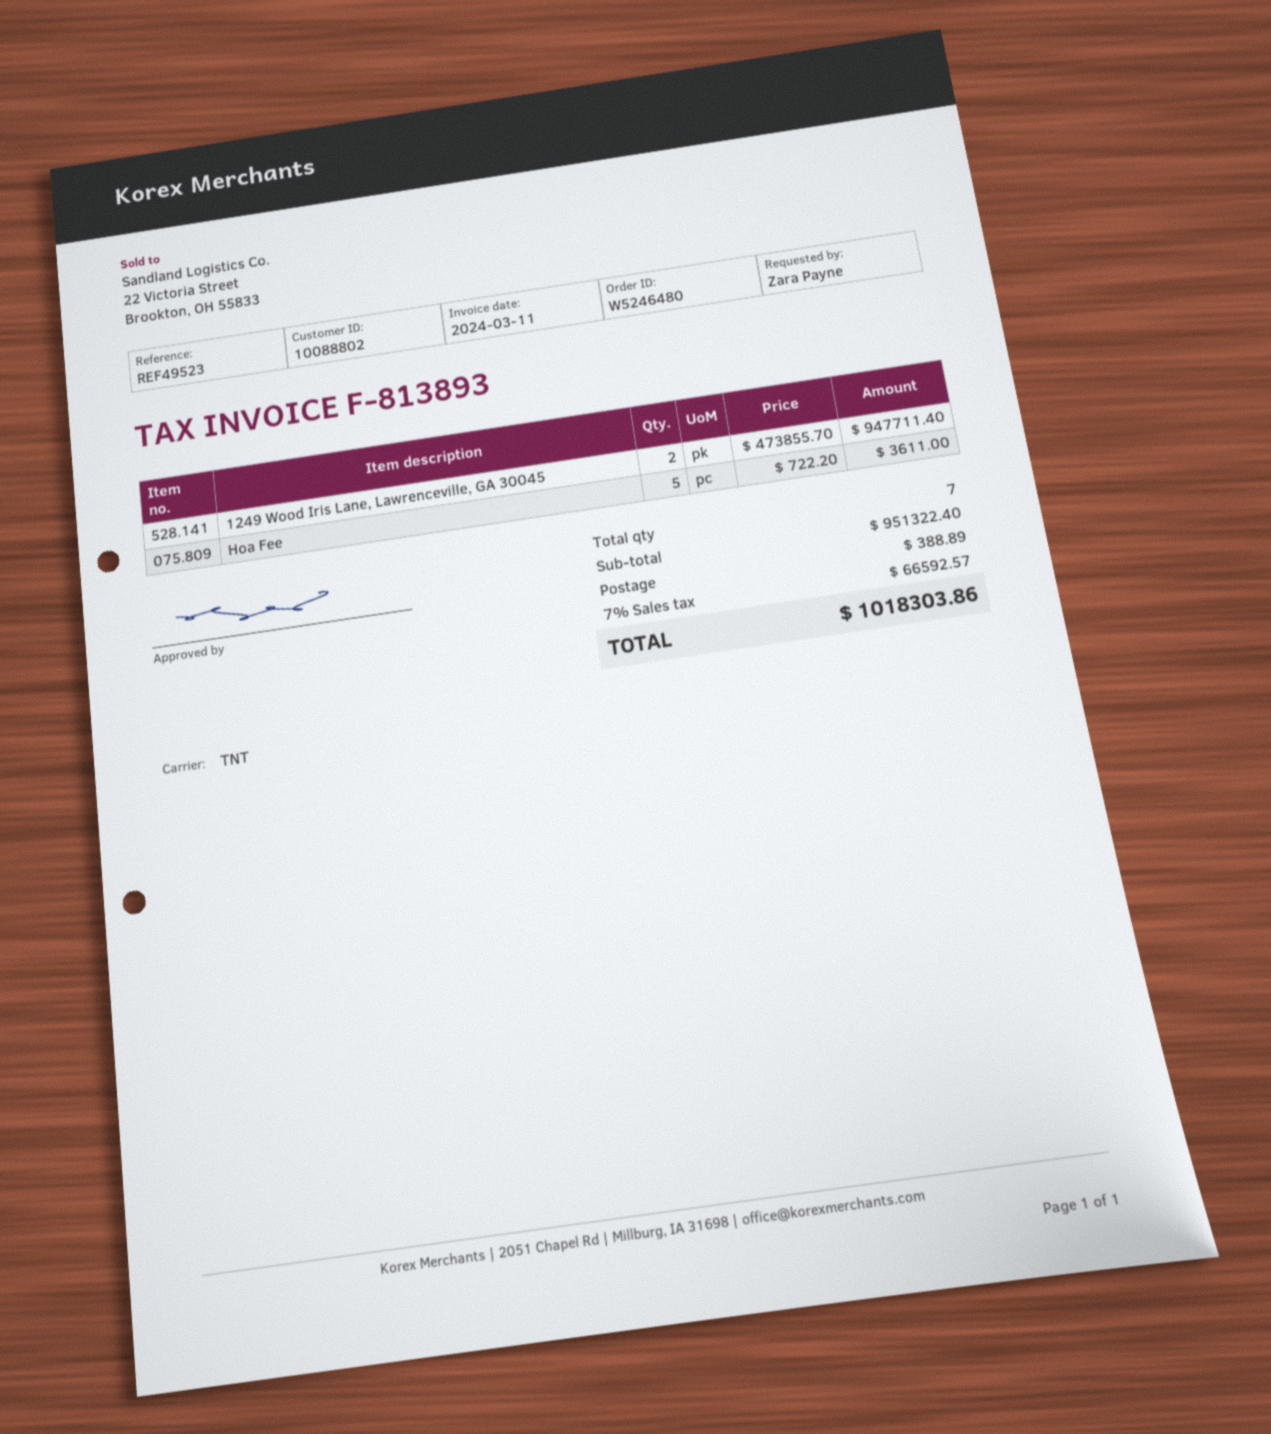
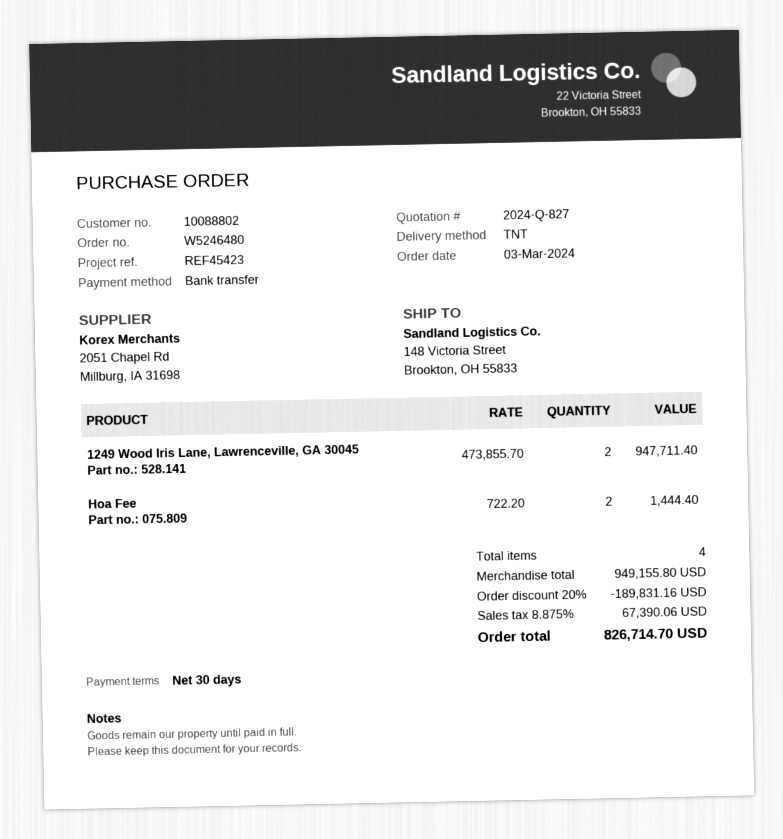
reference: REF49523 -> REF45423
Hoa Fee: 5 x 722.20 = 3611.00 -> 2 x 722.20 = 1444.40
total quantity: 7 -> 4
subtotal: 951322.40 -> 949155.80
discount: none -> 20% = 189831.16
shipping: 388.89 -> none
tax: 7% = 66592.57 -> 8.875% = 67390.06
total: 1018303.86 -> 826714.70

